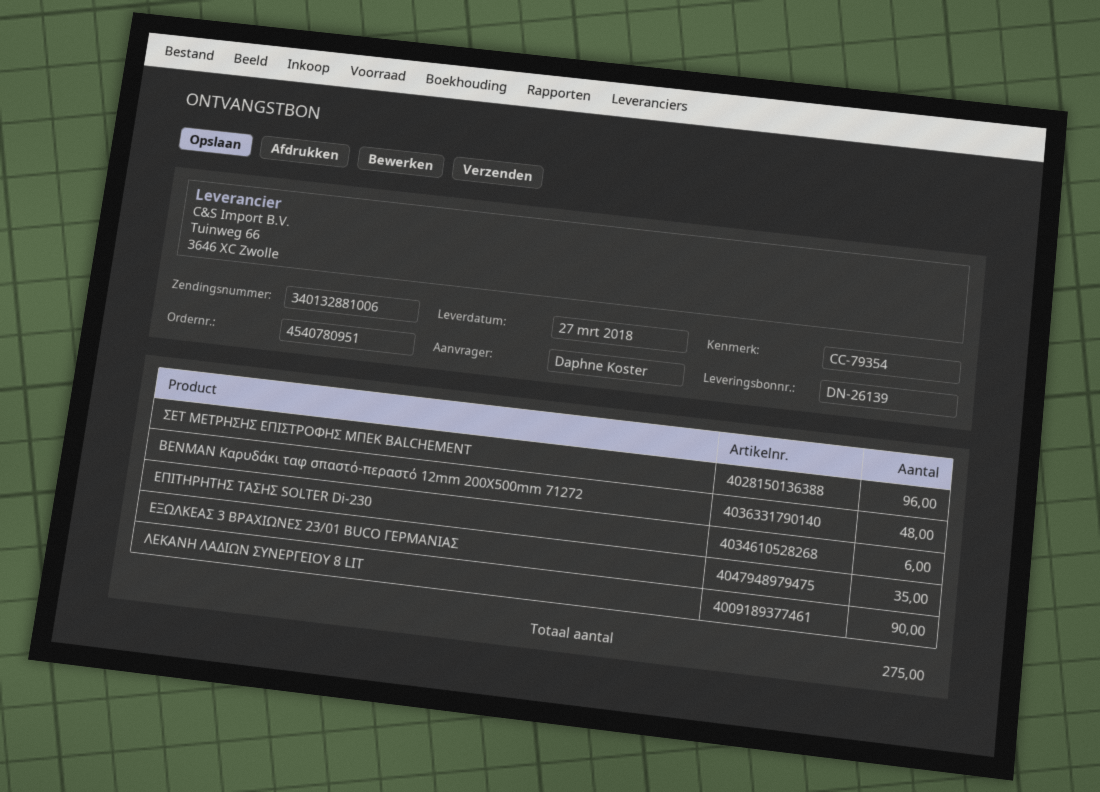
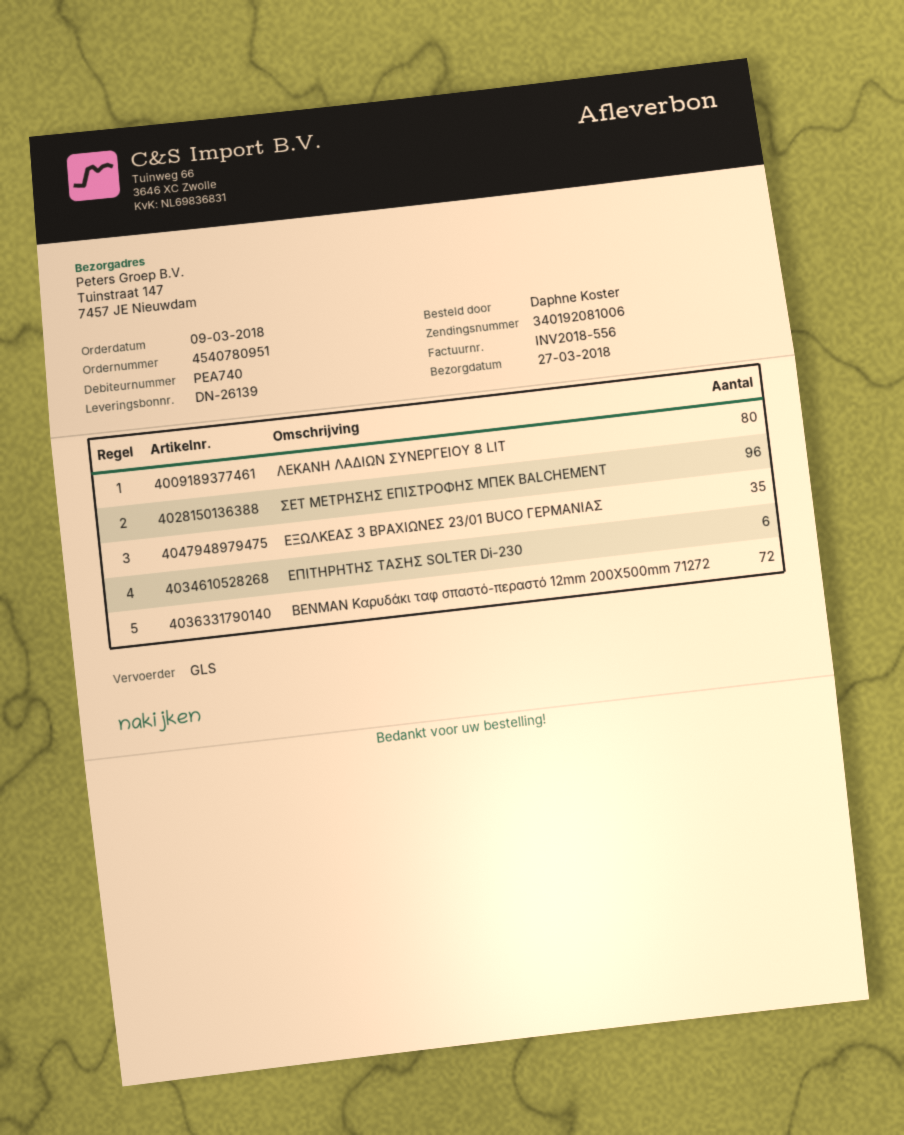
tracking number: 340132881006 -> 340192081006
BENMAN Καρυδάκι ταφ σπαστό-περαστό 12mm 200X500mm 71272: 48 -> 72
ΛΕΚΑΝΗ ΛΑΔΙΩΝ ΣΥΝΕΡΓΕΙΟΥ 8 LIT: 90 -> 80

